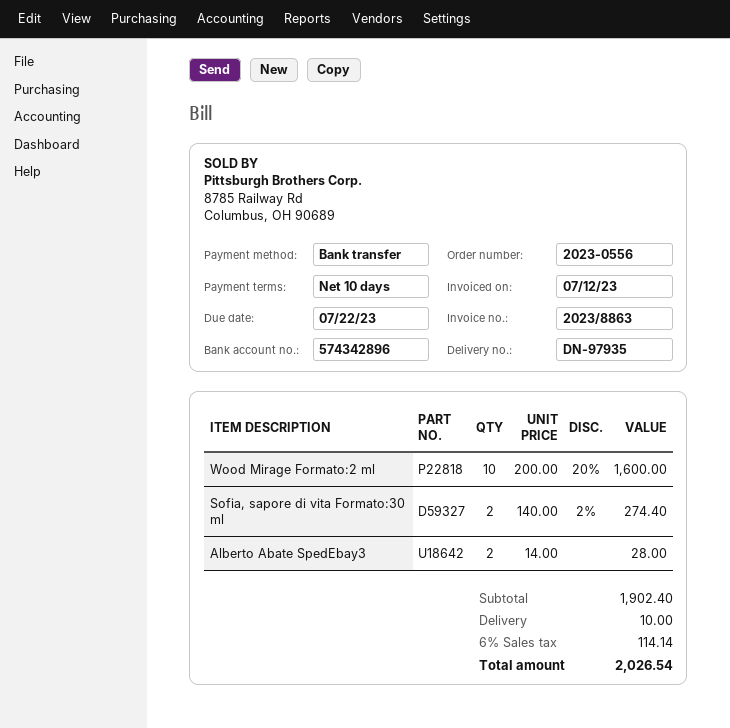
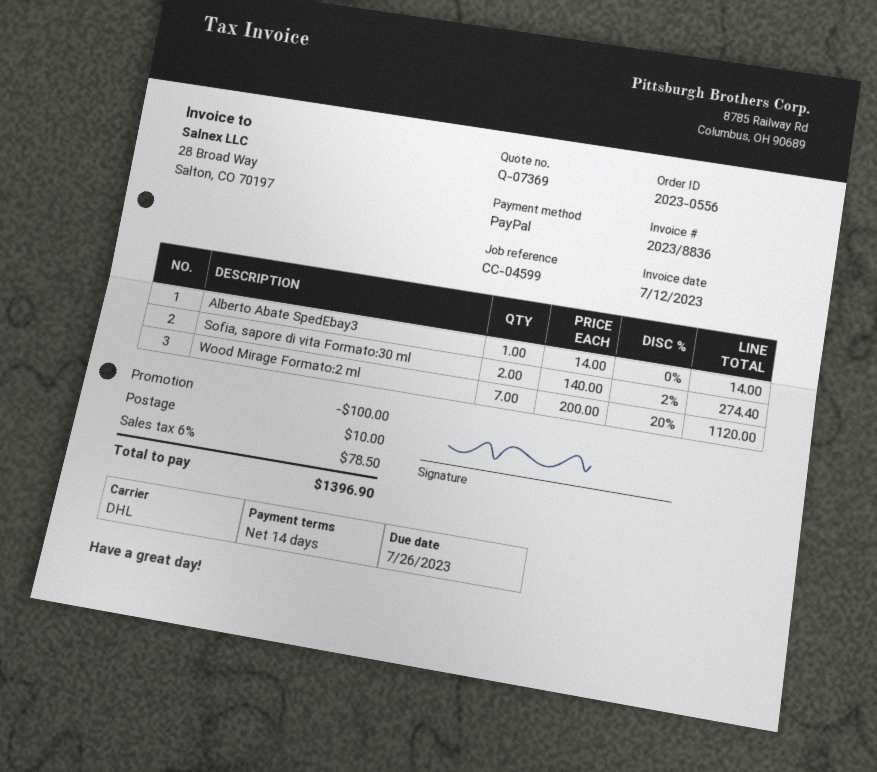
invoice number: 2023/8863 -> 2023/8836
payment terms: 10 days -> 14 days
due date: 2023-07-22 -> 2023-07-26
payment method: bank transfer -> PayPal
Wood Mirage Formato:2 ml: 10 x 200.00 - 20% = 1600.00 -> 7 x 200.00 - 20% = 1120.00
Alberto Abate SpedEbay3: 2 x 14.00 = 28.00 -> 1 x 14.00 = 14.00
discount: none -> 100.00
tax: 6% = 114.14 -> 6% = 78.50
total: 2026.54 -> 1396.90

